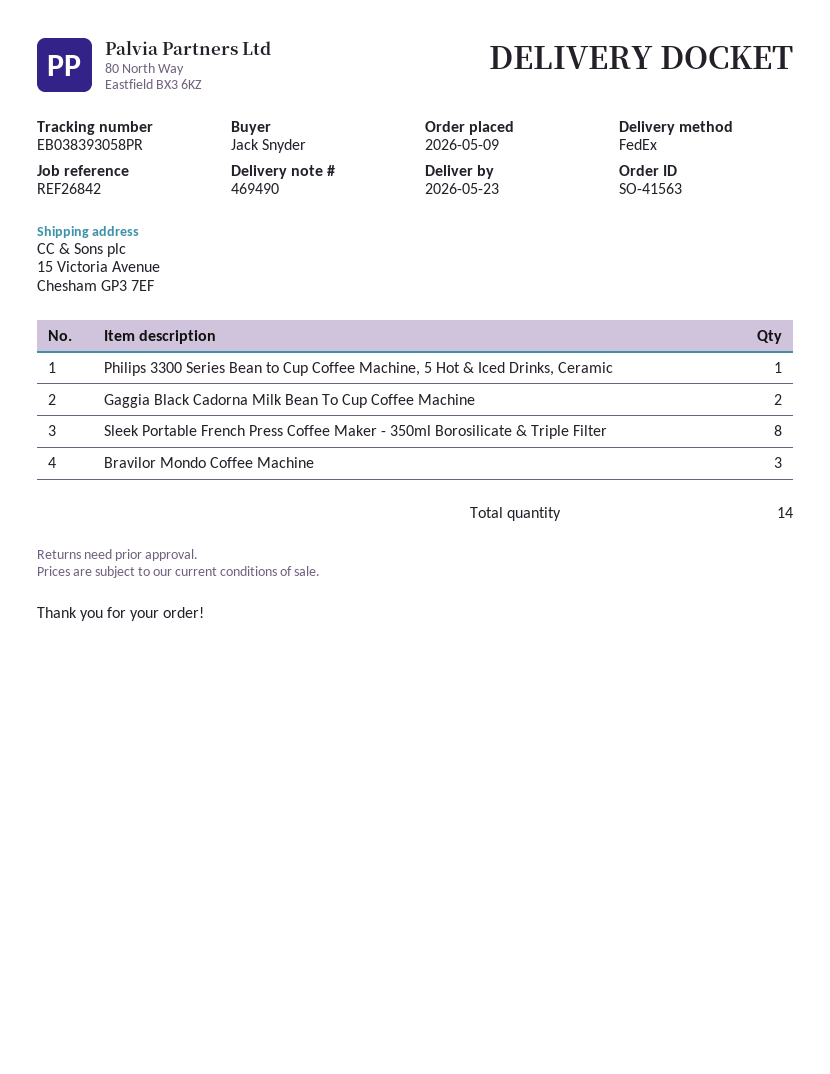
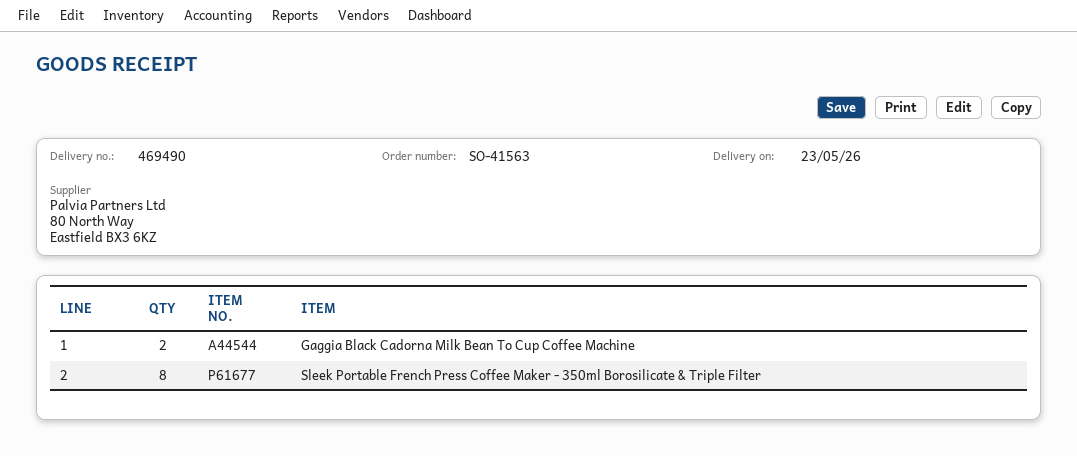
Philips 3300 Series Bean to Cup Coffee Machine, 5 Hot & Iced Drinks, Ceramic: 1 -> none
Bravilor Mondo Coffee Machine: 3 -> none

